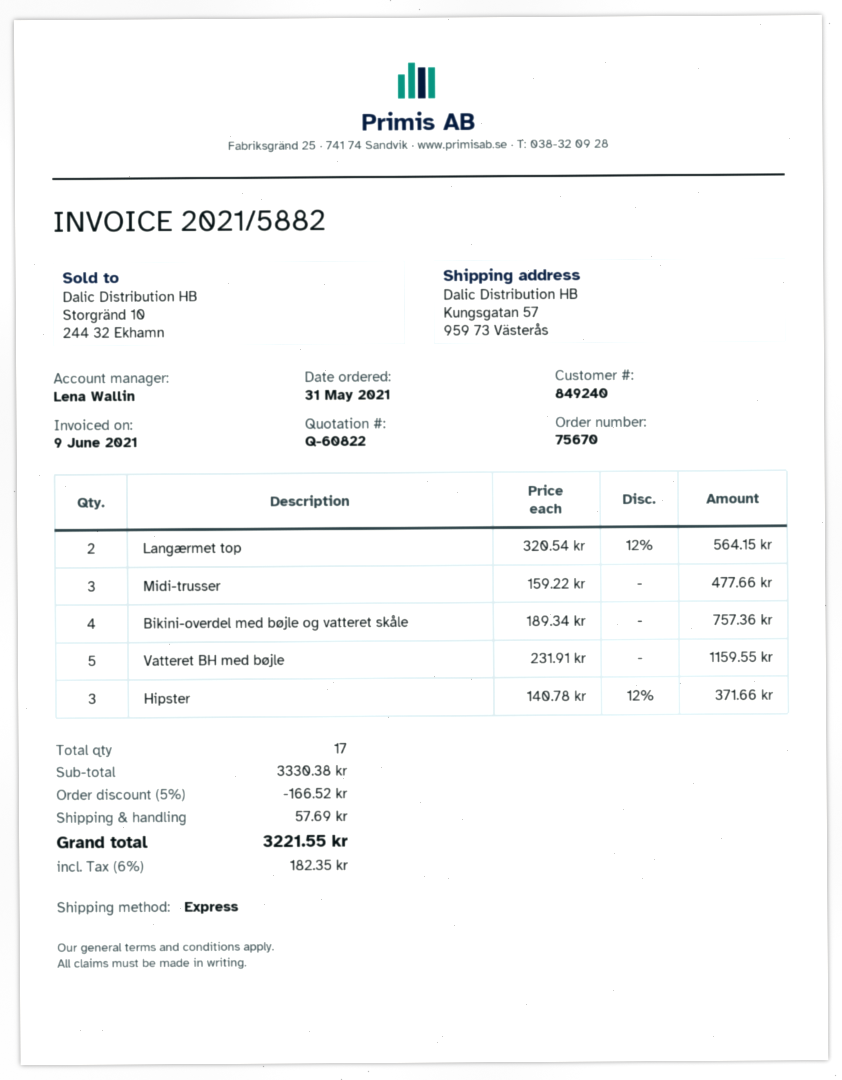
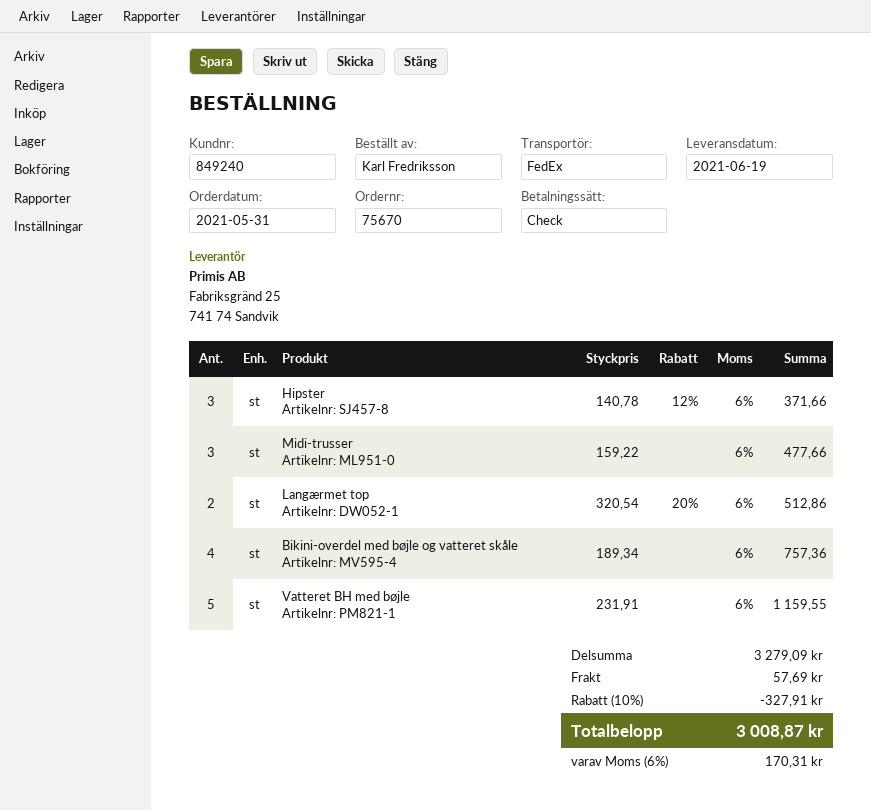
shipping method: express -> FedEx
Langærmet top: 2 x 320.54 - 12% = 564.15 -> 2 x 320.54 - 20% = 512.86
subtotal: 3330.38 -> 3279.09
discount: 5% = 166.52 -> 10% = 327.91
tax: 6% = 182.35 -> 6% = 170.31
total: 3221.55 -> 3008.87

